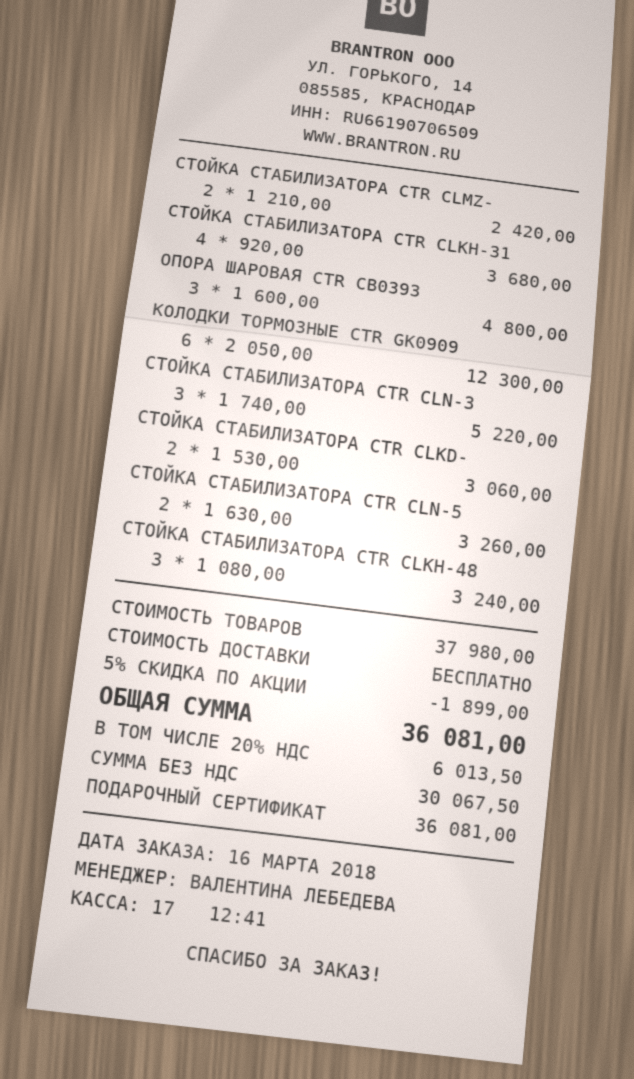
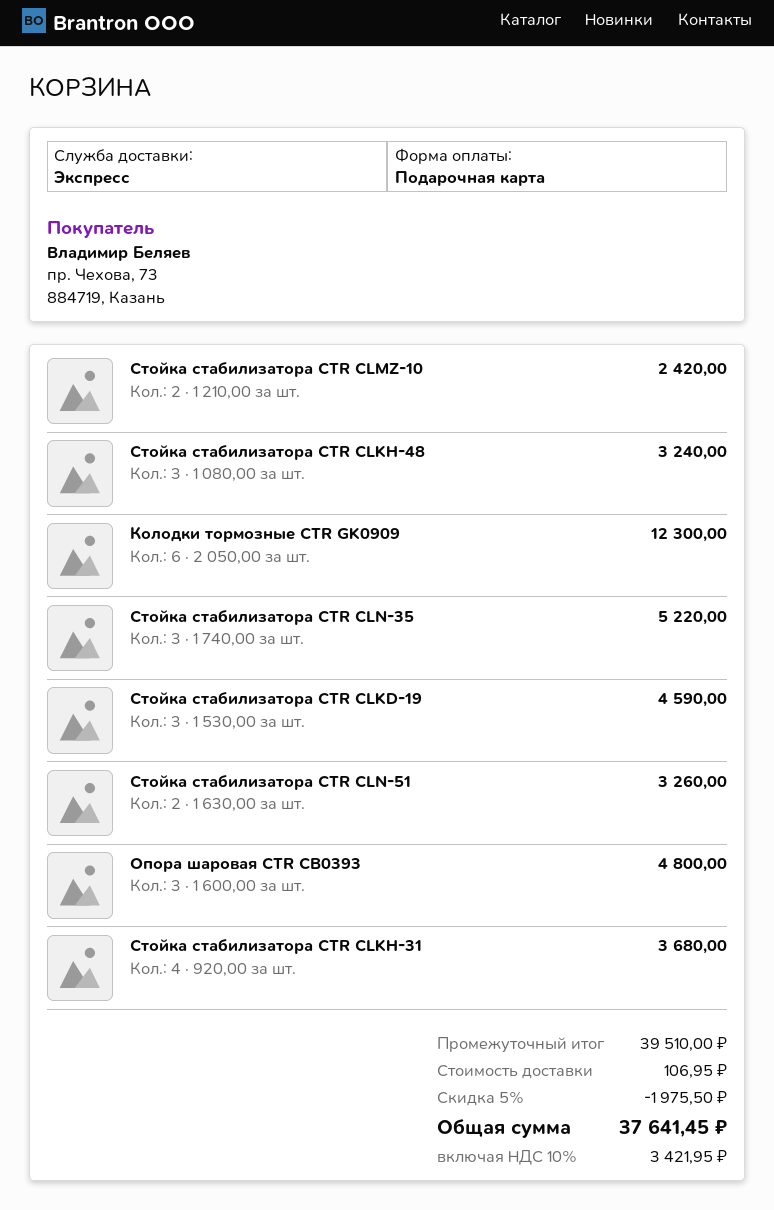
СТОЙКА СТАБИЛИЗАТОРА CTR CLKD-: 2 x 1530.00 = 3060.00 -> 3 x 1530.00 = 4590.00
subtotal: 37980.00 -> 39510.00
discount: 5% = 1899.00 -> 5% = 1975.50
shipping: 0.00 -> 106.95
tax: 20% = 6013.50 -> 10% = 3421.95
total: 36081.00 -> 37641.45

